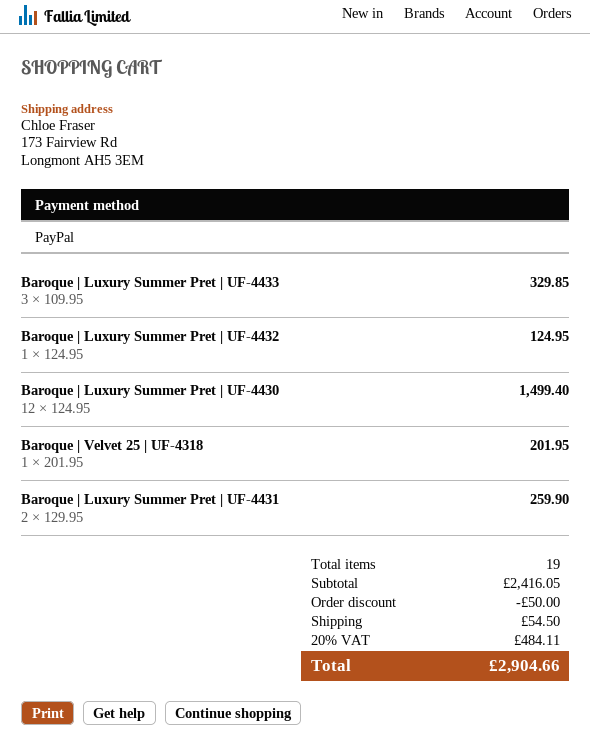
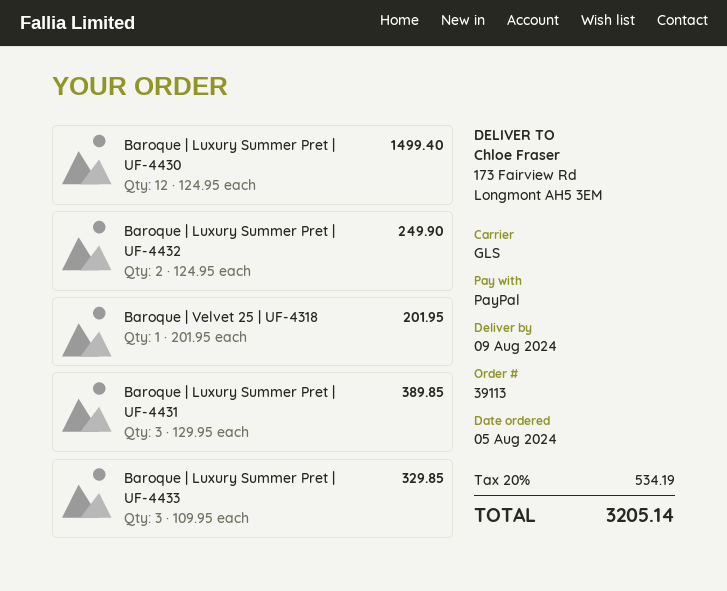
Baroque | Luxury Summer Pret | UF-4432: 1 x 124.95 = 124.95 -> 2 x 124.95 = 249.90
Baroque | Luxury Summer Pret | UF-4431: 2 x 129.95 = 259.90 -> 3 x 129.95 = 389.85
discount: 50.00 -> none
shipping: 54.50 -> none
tax: 20% = 484.11 -> 20% = 534.19
total: 2904.66 -> 3205.14

